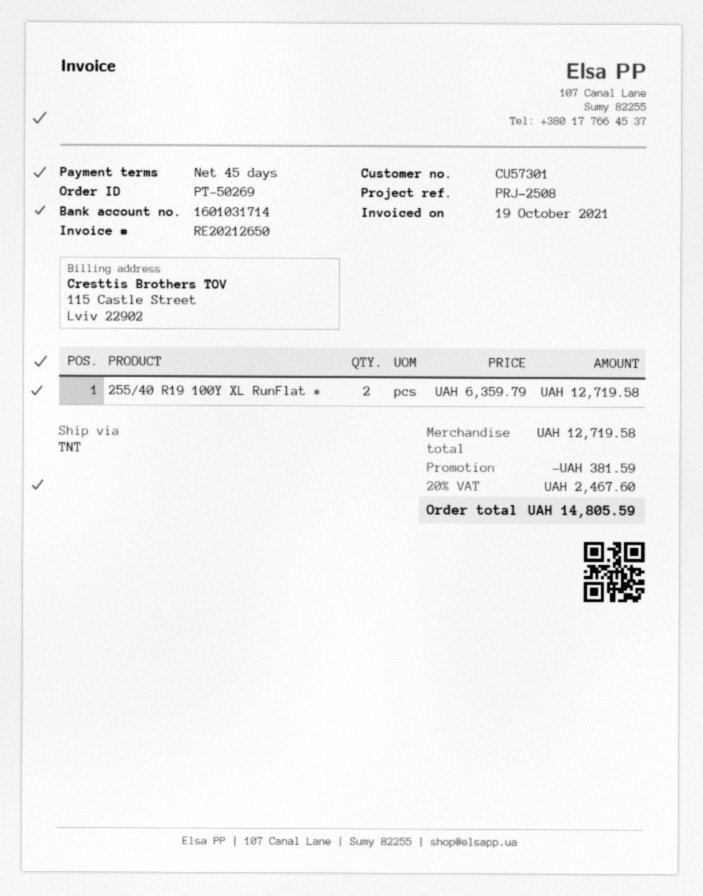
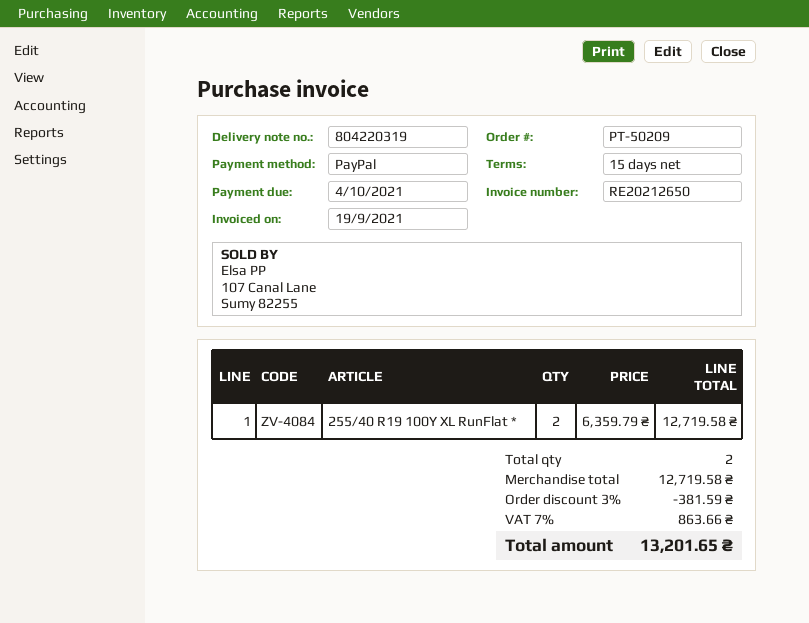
order number: PT-50269 -> PT-50209
invoice date: 2021-10-19 -> 2021-09-19
payment terms: 45 days -> 15 days
tax: 20% = 2467.60 -> 7% = 863.66
total: 14805.59 -> 13201.65

